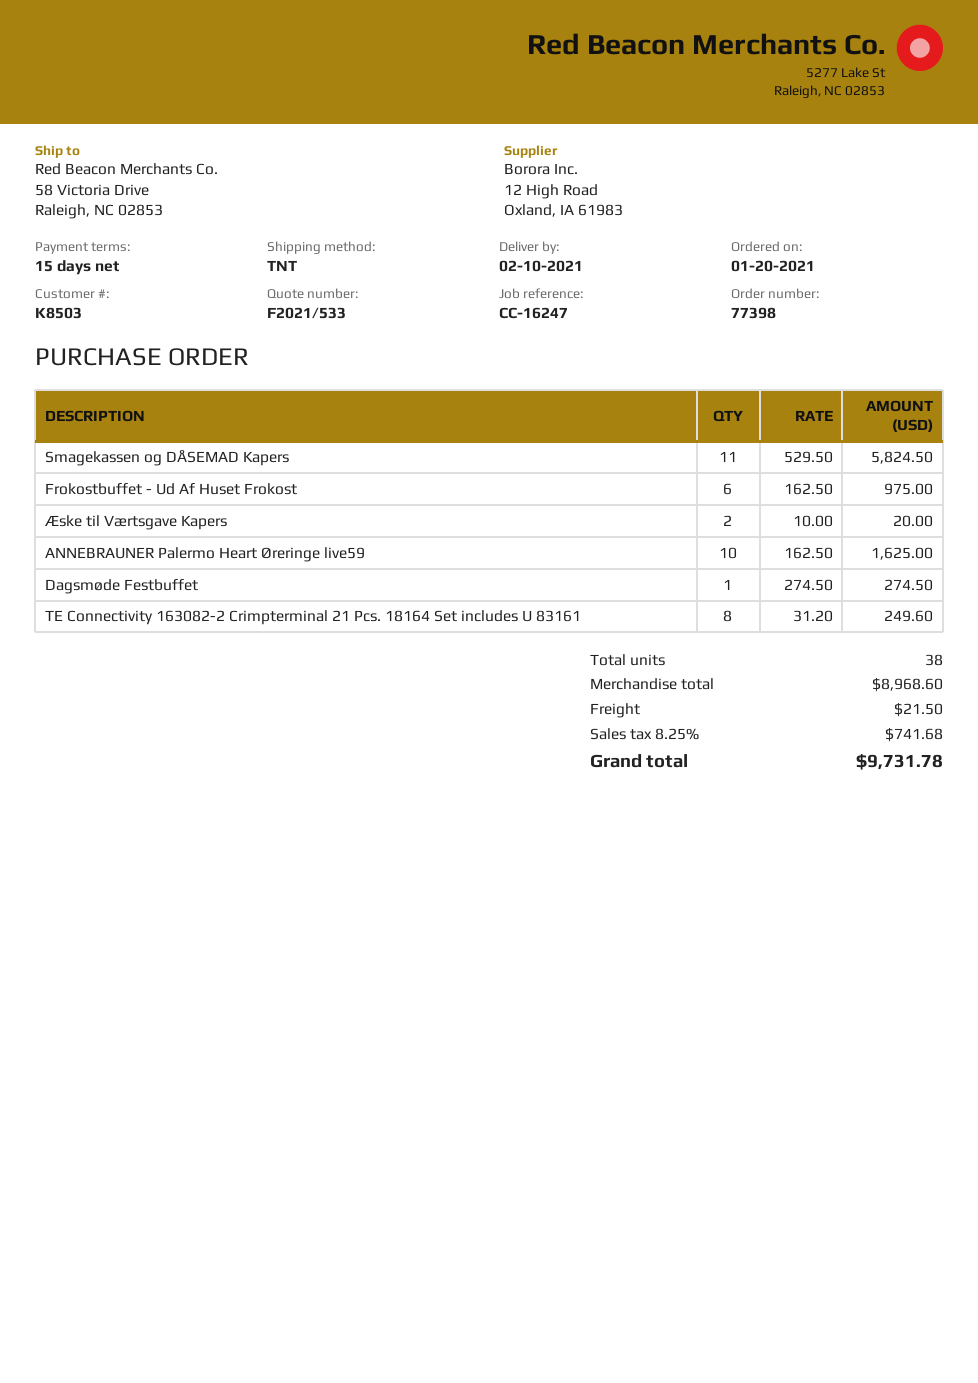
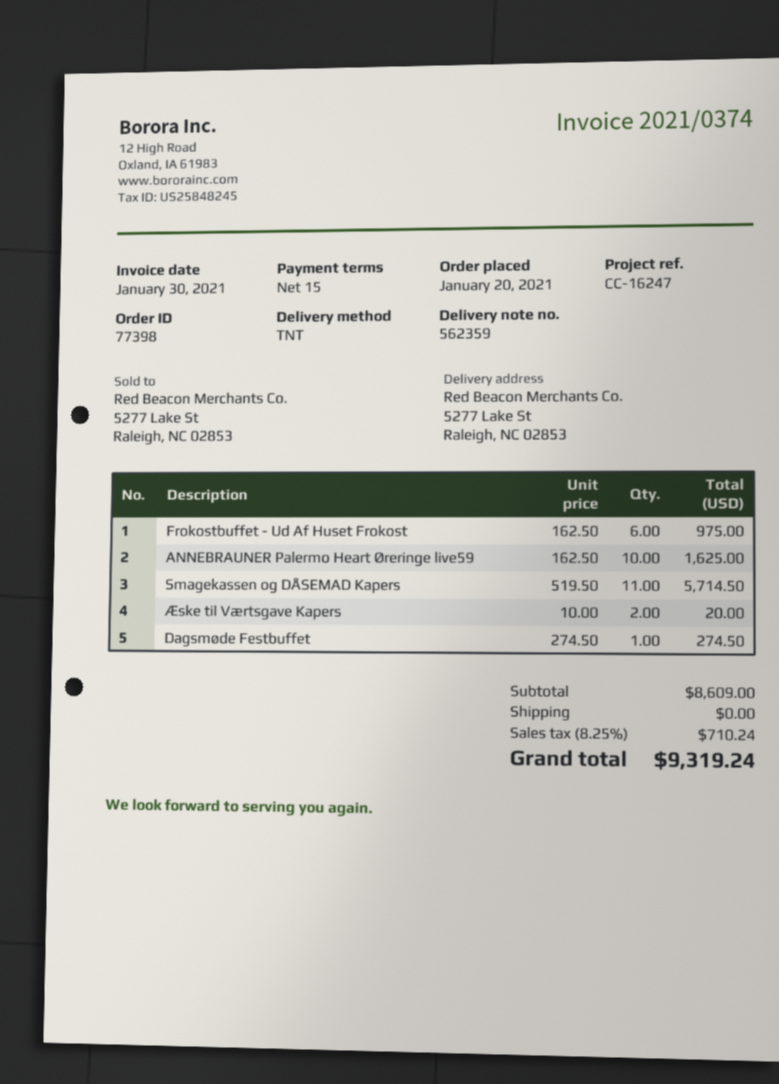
ship to: 58 Victoria Drive, Raleigh, NC 02853 -> 5277 Lake St, Raleigh, NC 02853
Smagekassen og DÅSEMAD Kapers: 11 x 529.50 = 5824.50 -> 11 x 519.50 = 5714.50
TE Connectivity 163082-2 Crimpterminal 21 Pcs. 18164 Set includes U 83161: 8 x 31.20 = 249.60 -> none
subtotal: 8968.60 -> 8609.00
shipping: 21.50 -> 0.00
tax: 8.25% = 741.68 -> 8.25% = 710.24
total: 9731.78 -> 9319.24

